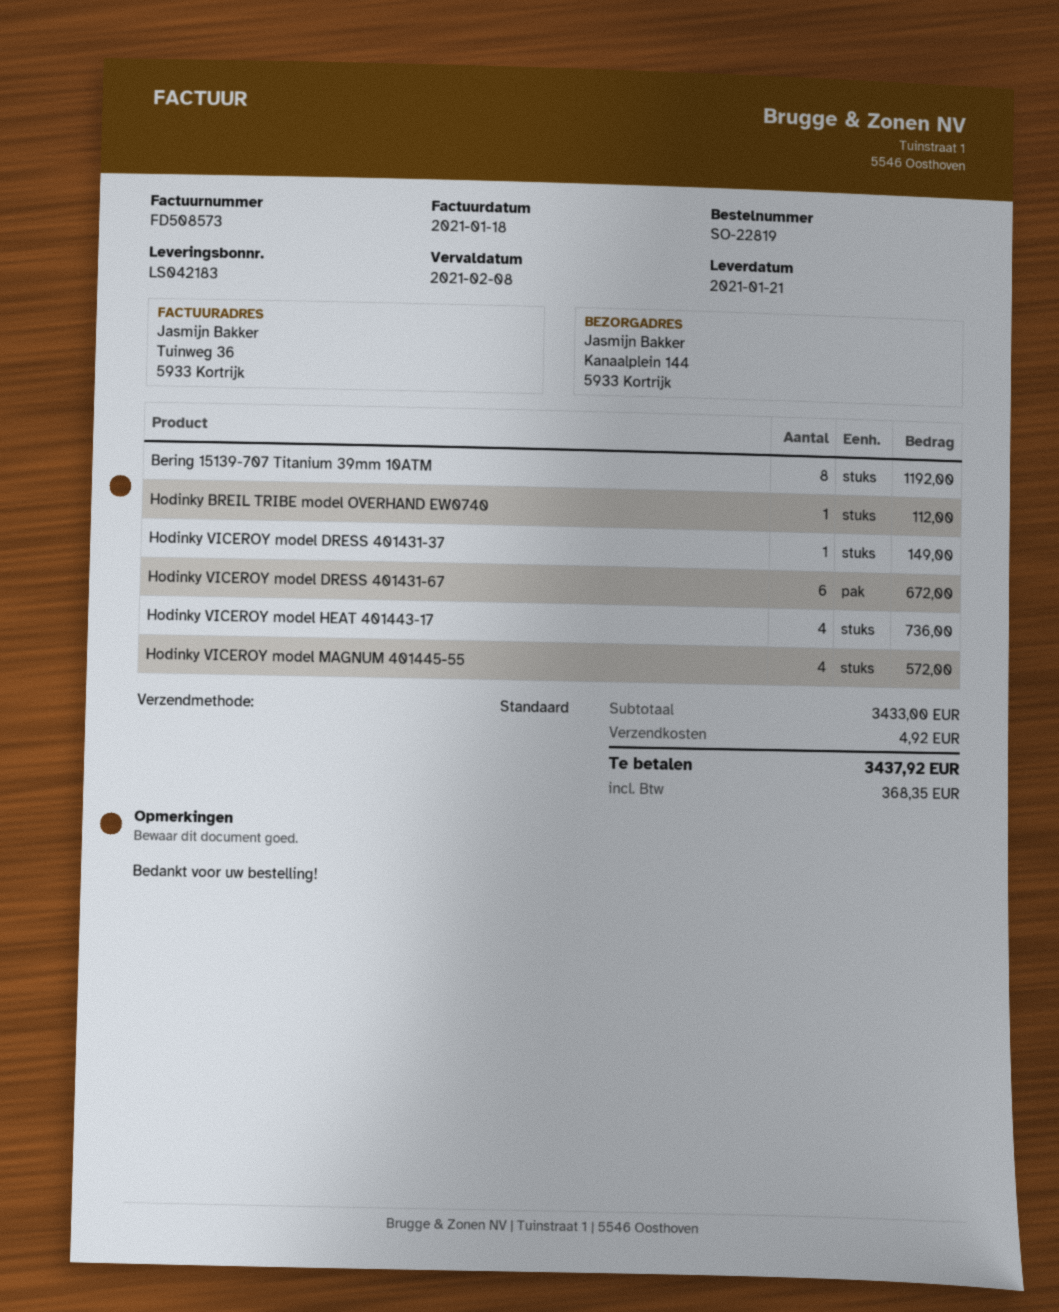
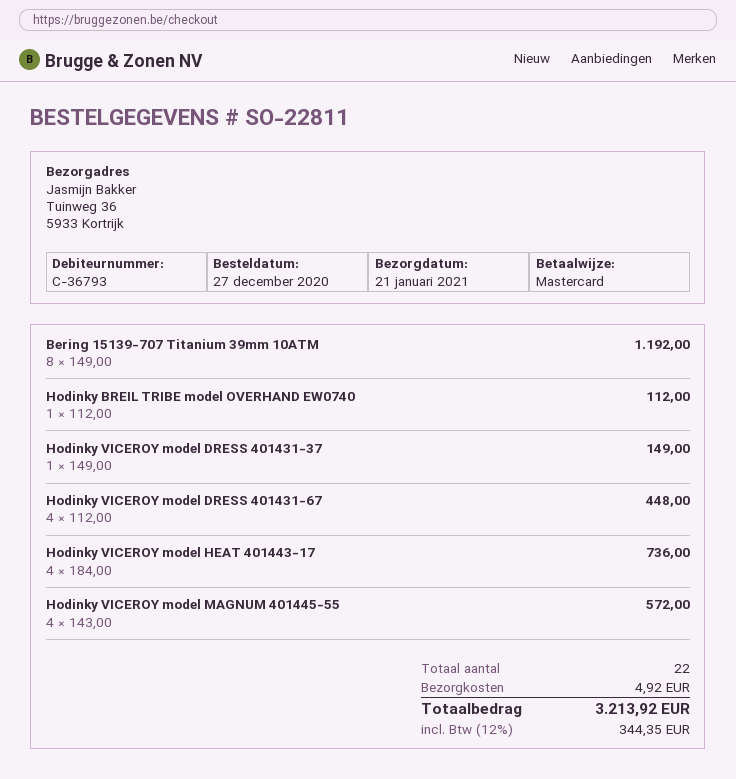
order number: SO-22819 -> SO-22811
ship to: Kanaalplein 144, 5933 Kortrijk -> Tuinweg 36, 5933 Kortrijk
Hodinky VICEROY model DRESS 401431-67: 6 for 672.00 -> 4 for 448.00
tax: 368.35 -> 344.35
total: 3437.92 -> 3213.92

